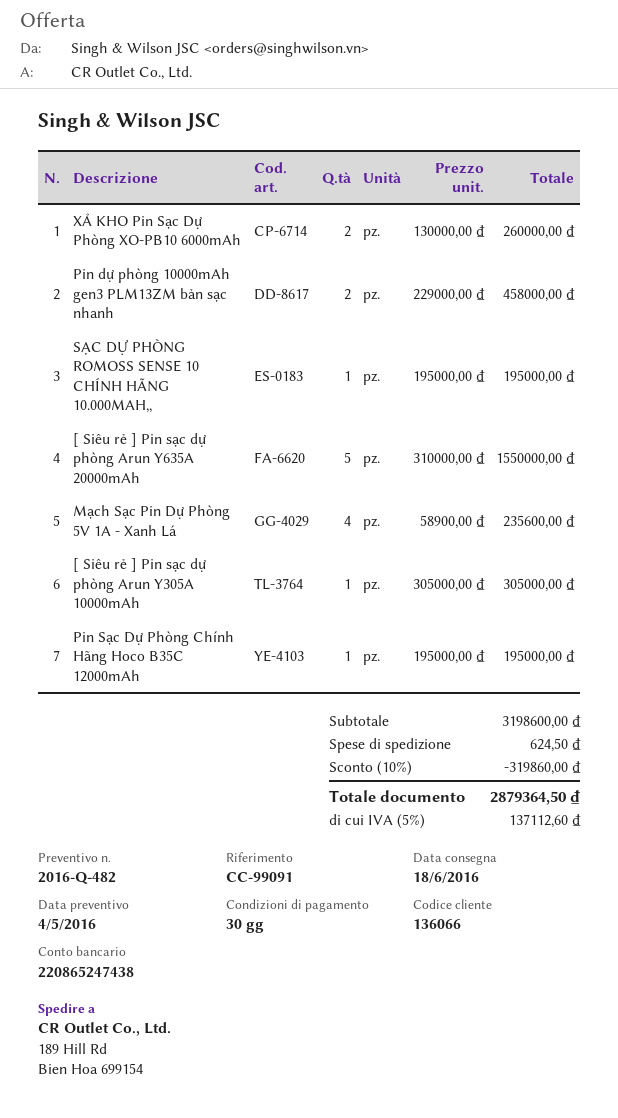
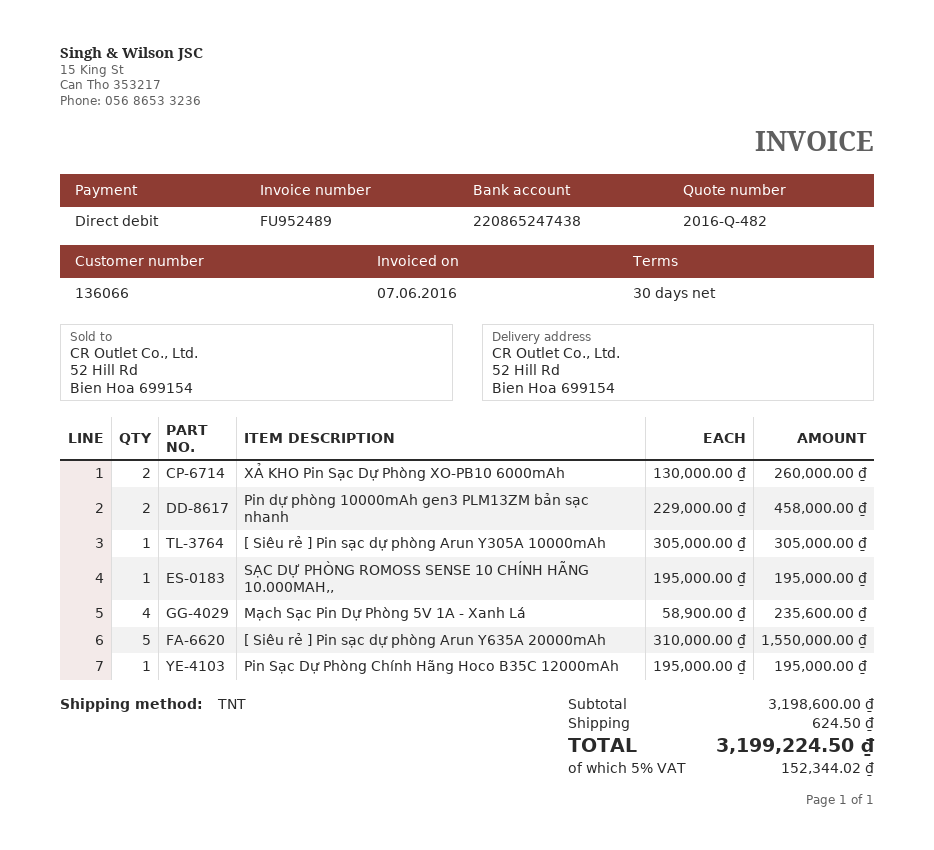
ship to: 189 Hill Rd, Bien Hoa 699154 -> 52 Hill Rd, Bien Hoa 699154
discount: 10% = 319860.00 -> none
tax: 5% = 137112.60 -> 5% = 152344.02
total: 2879364.50 -> 3199224.50

